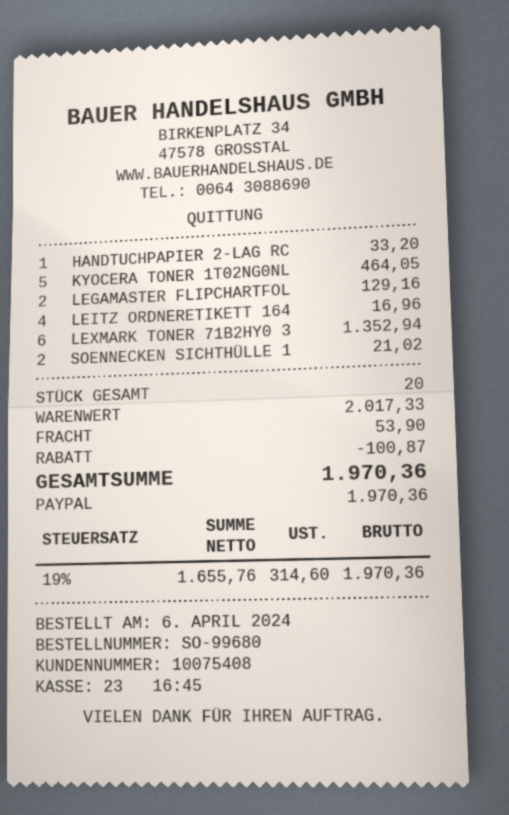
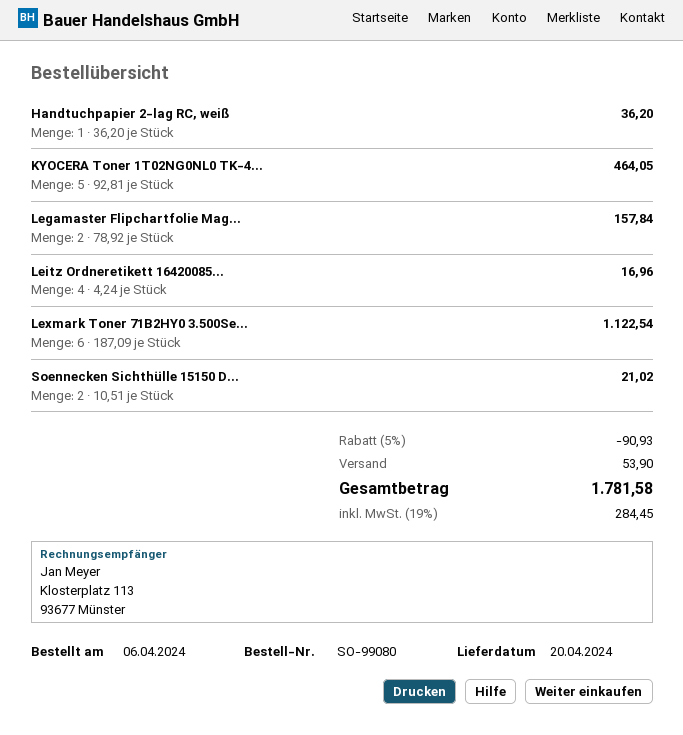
order number: SO-99680 -> SO-99080
HANDTUCHPAPIER 2-LAG RC: 1 for 33.20 -> 1 for 36.20
LEGAMASTER FLIPCHARTFOL: 2 for 129.16 -> 2 for 157.84
LEXMARK TONER 71B2HY0 3: 6 for 1352.94 -> 6 for 1122.54
discount: 100.87 -> 90.93
tax: 19% = 314.60 -> 19% = 284.45
total: 1970.36 -> 1781.58

